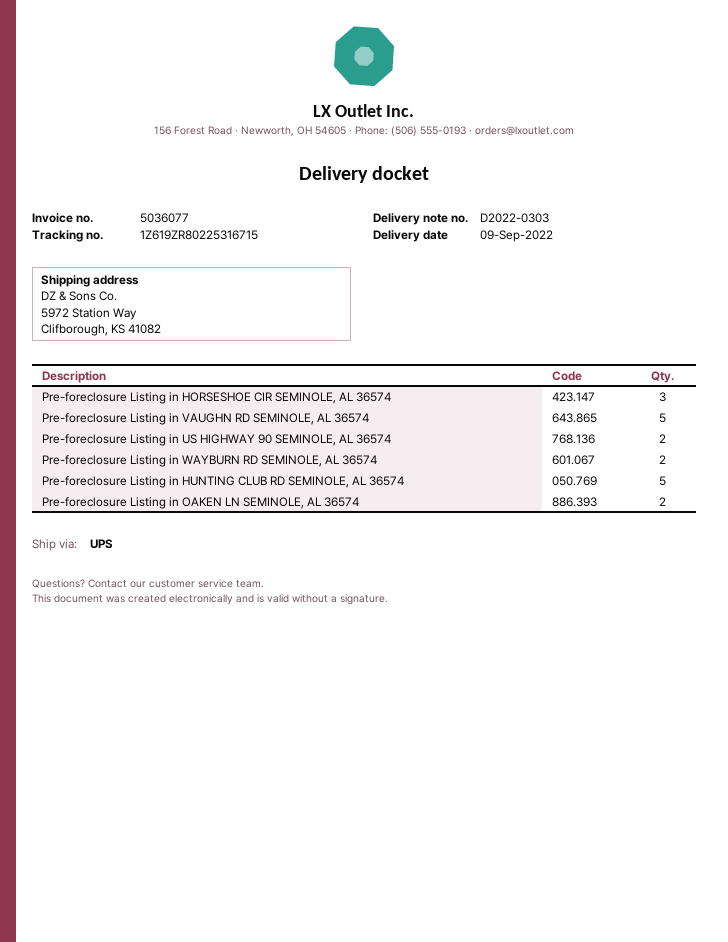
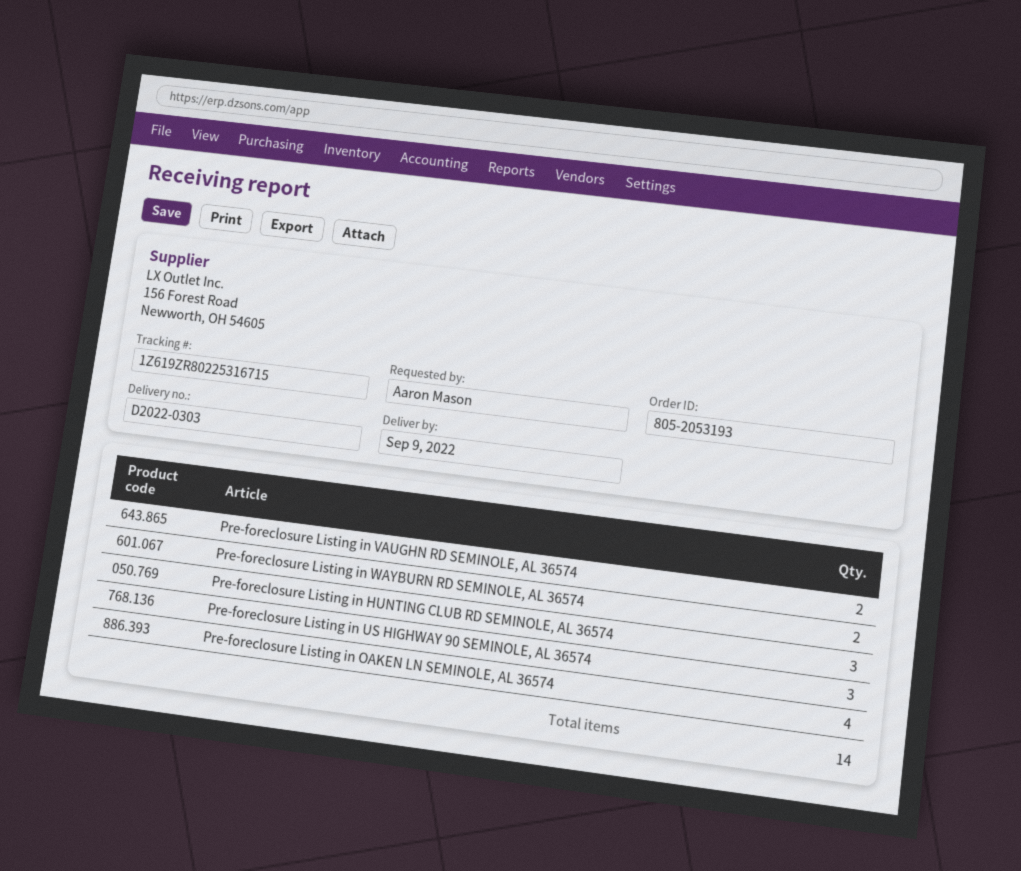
Pre-foreclosure Listing in HORSESHOE CIR SEMINOLE, AL 36574: 3 -> none
Pre-foreclosure Listing in VAUGHN RD SEMINOLE, AL 36574: 5 -> 2
Pre-foreclosure Listing in US HIGHWAY 90 SEMINOLE, AL 36574: 2 -> 3
Pre-foreclosure Listing in HUNTING CLUB RD SEMINOLE, AL 36574: 5 -> 3
Pre-foreclosure Listing in OAKEN LN SEMINOLE, AL 36574: 2 -> 4

